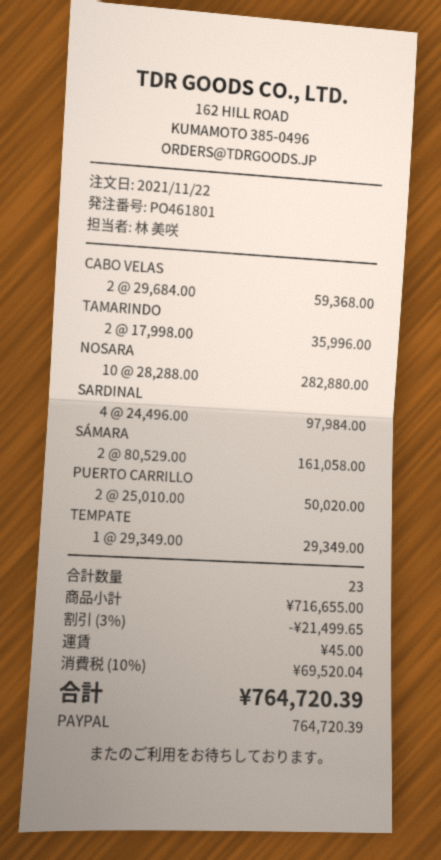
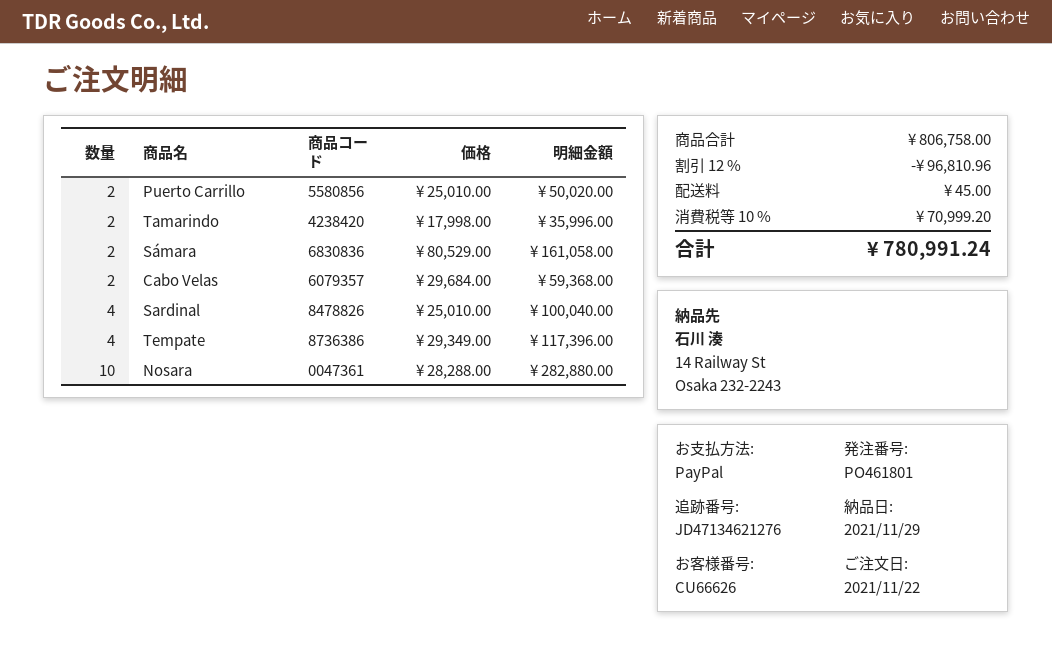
SARDINAL: 4 x 24496.00 = 97984.00 -> 4 x 25010.00 = 100040.00
TEMPATE: 1 x 29349.00 = 29349.00 -> 4 x 29349.00 = 117396.00
subtotal: 716655.00 -> 806758.00
discount: 3% = 21499.65 -> 12% = 96810.96
tax: 10% = 69520.04 -> 10% = 70999.20
total: 764720.39 -> 780991.24

